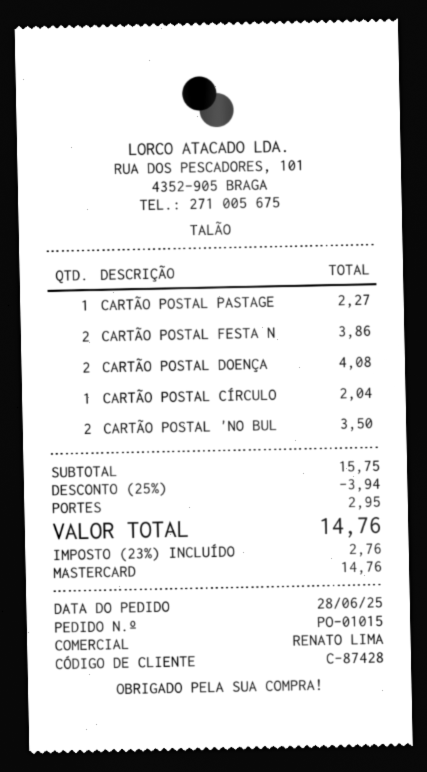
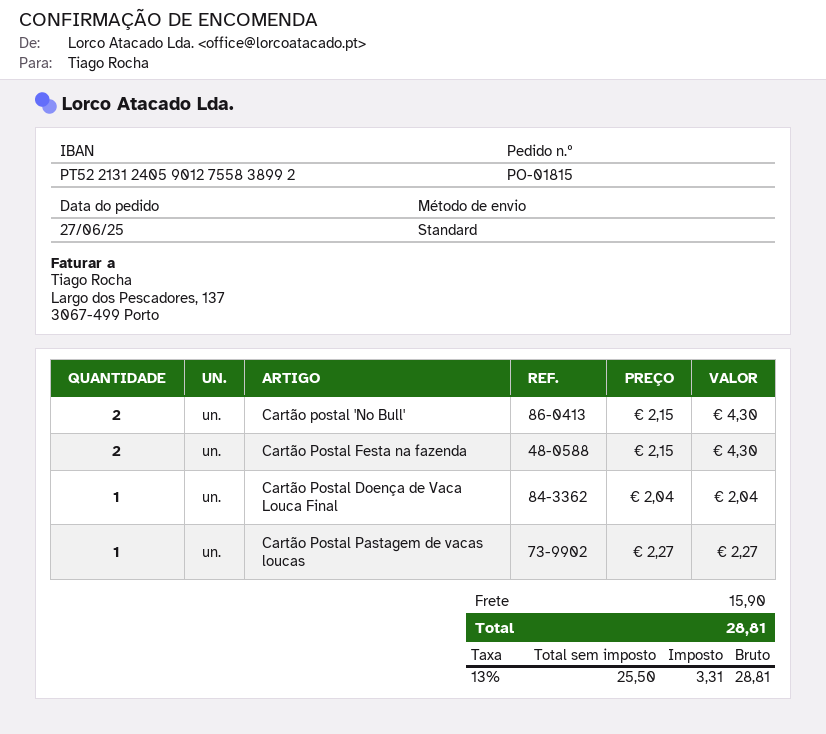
order number: PO-01015 -> PO-01815
order date: 2025-06-28 -> 2025-06-27
CARTÃO POSTAL FESTA N: 2 for 3.86 -> 2 for 4.30
CARTÃO POSTAL DOENÇA: 2 for 4.08 -> 1 for 2.04
CARTÃO POSTAL CÍRCULO: 1 for 2.04 -> none
CARTÃO POSTAL 'NO BUL: 2 for 3.50 -> 2 for 4.30
discount: 25% = 3.94 -> none
shipping: 2.95 -> 15.90
tax: 23% = 2.76 -> 13% = 3.31
total: 14.76 -> 28.81

